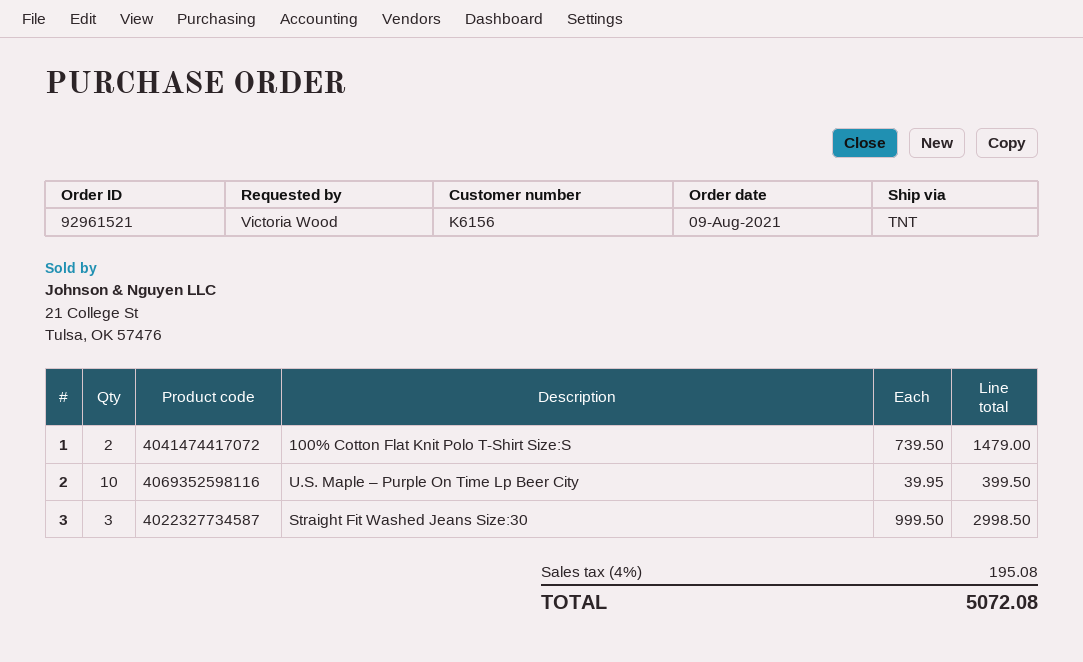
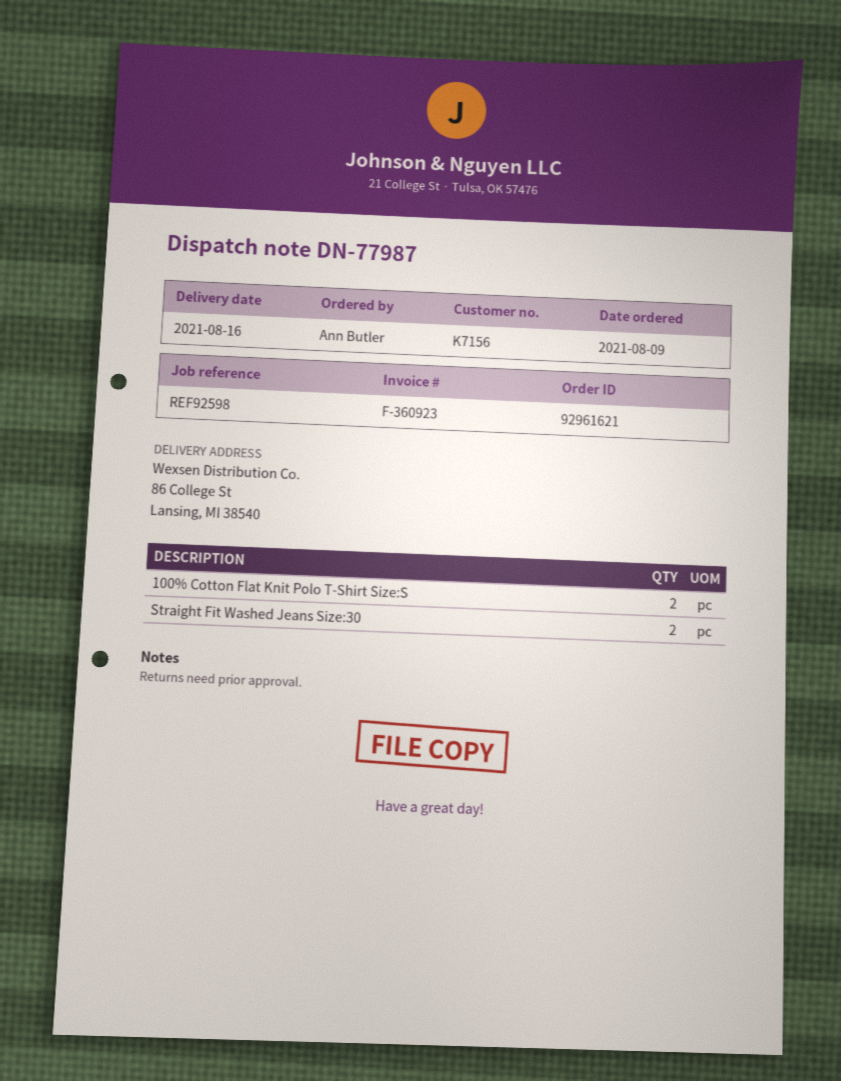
order number: 92961521 -> 92961621
customer number: K6156 -> K7156
ordered by: Victoria Wood -> Ann Butler
U.S. Maple – Purple On Time Lp Beer City: 10 -> none
Straight Fit Washed Jeans Size:30: 3 -> 2

